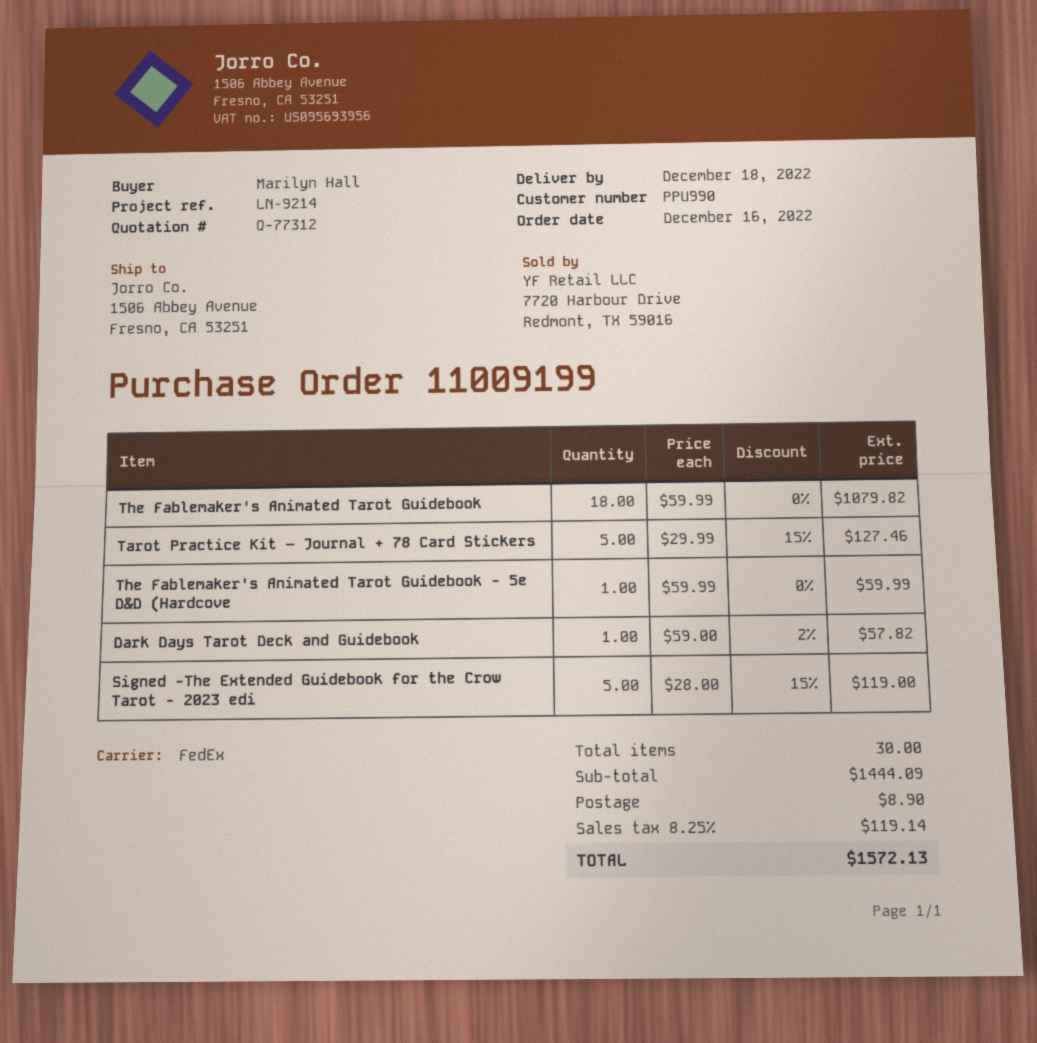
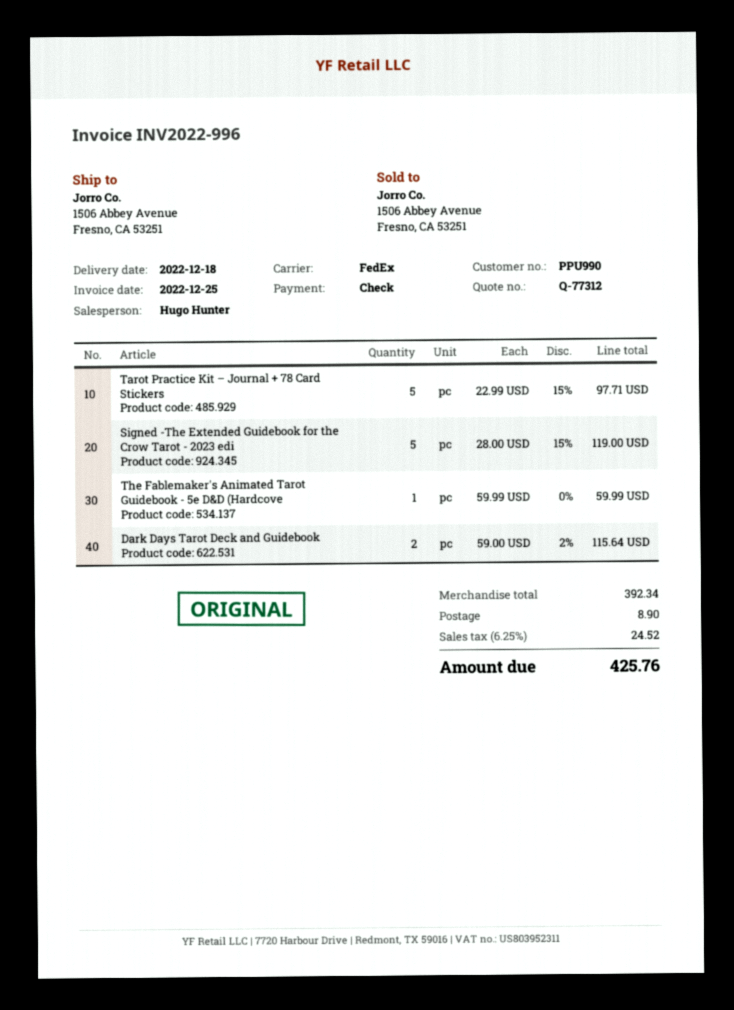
The Fablemaker's Animated Tarot Guidebook: 18 x 59.99 = 1079.82 -> none
Tarot Practice Kit – Journal + 78 Card Stickers: 5 x 29.99 - 15% = 127.46 -> 5 x 22.99 - 15% = 97.71
Dark Days Tarot Deck and Guidebook: 1 x 59.00 - 2% = 57.82 -> 2 x 59.00 - 2% = 115.64
subtotal: 1444.09 -> 392.34
tax: 8.25% = 119.14 -> 6.25% = 24.52
total: 1572.13 -> 425.76

